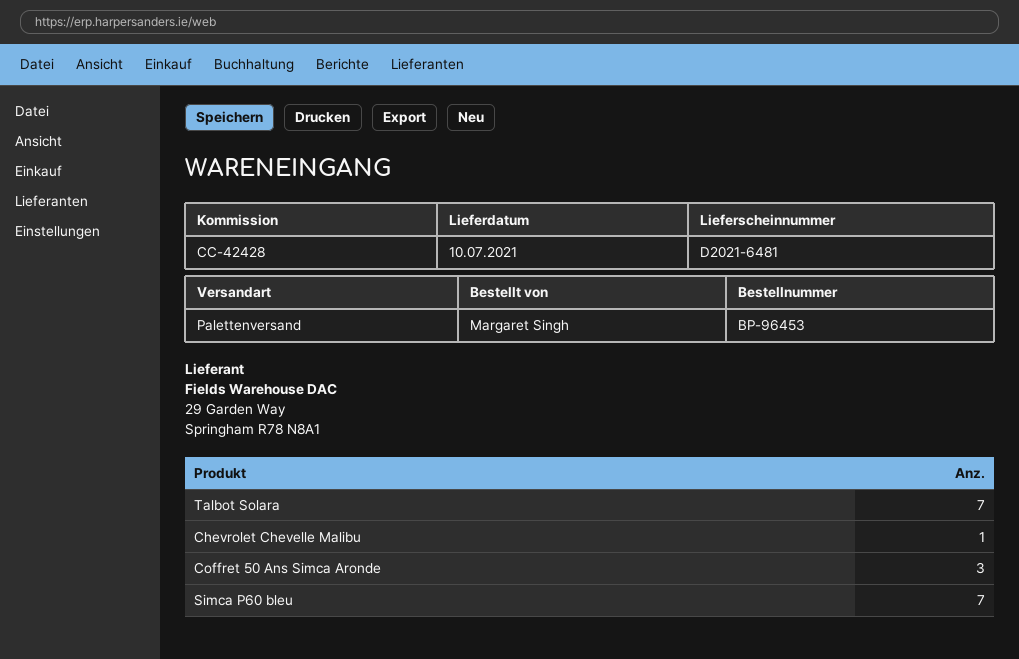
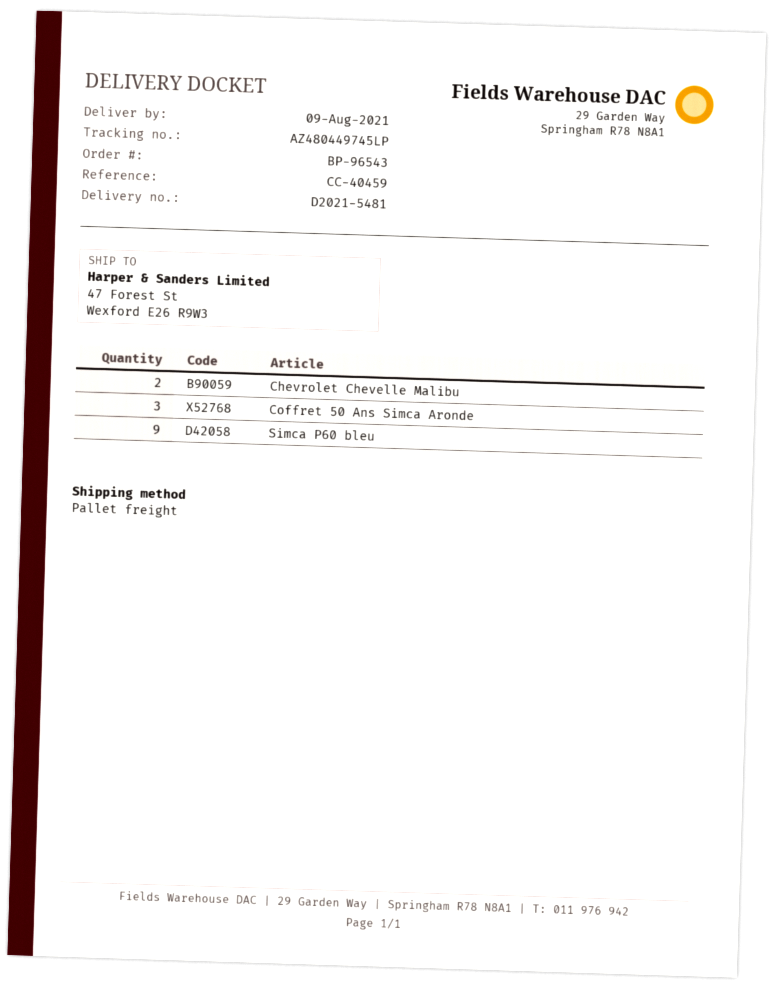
order number: BP-96453 -> BP-96543
delivery note number: D2021-6481 -> D2021-5481
delivery date: 2021-07-10 -> 2021-08-09
reference: CC-42428 -> CC-40459
Talbot Solara: 7 -> none
Chevrolet Chevelle Malibu: 1 -> 2
Simca P60 bleu: 7 -> 9

